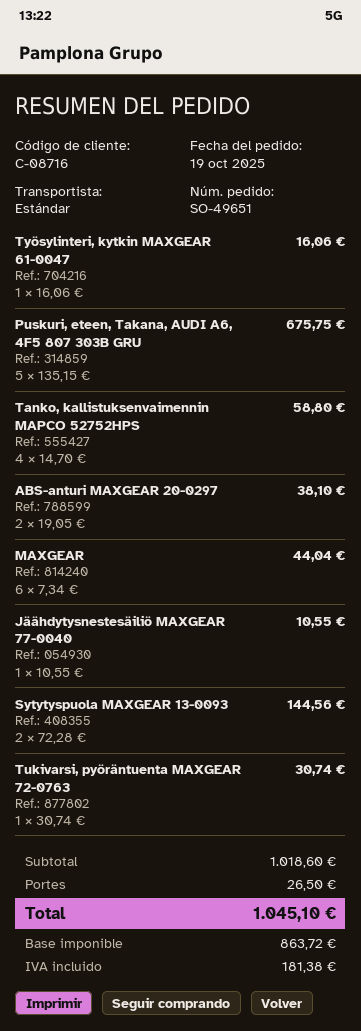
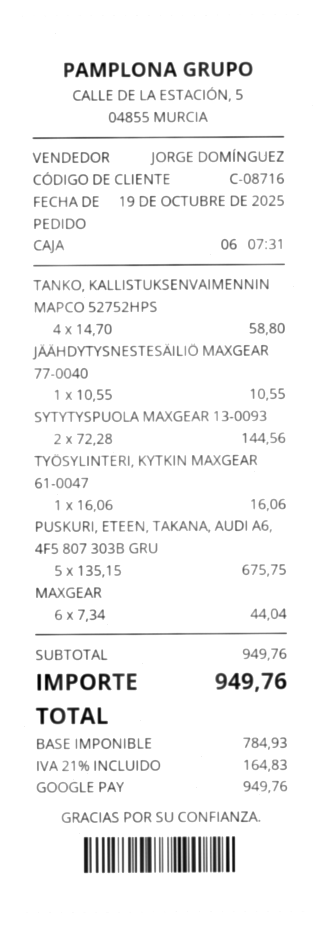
ABS-anturi MAXGEAR 20-0297: 2 x 19.05 = 38.10 -> none
Tukivarsi, pyöräntuenta MAXGEAR 72-0763: 1 x 30.74 = 30.74 -> none
subtotal: 1018.60 -> 949.76
shipping: 26.50 -> none
net: 863.72 -> 784.93
tax: 181.38 -> 164.83
total: 1045.10 -> 949.76

